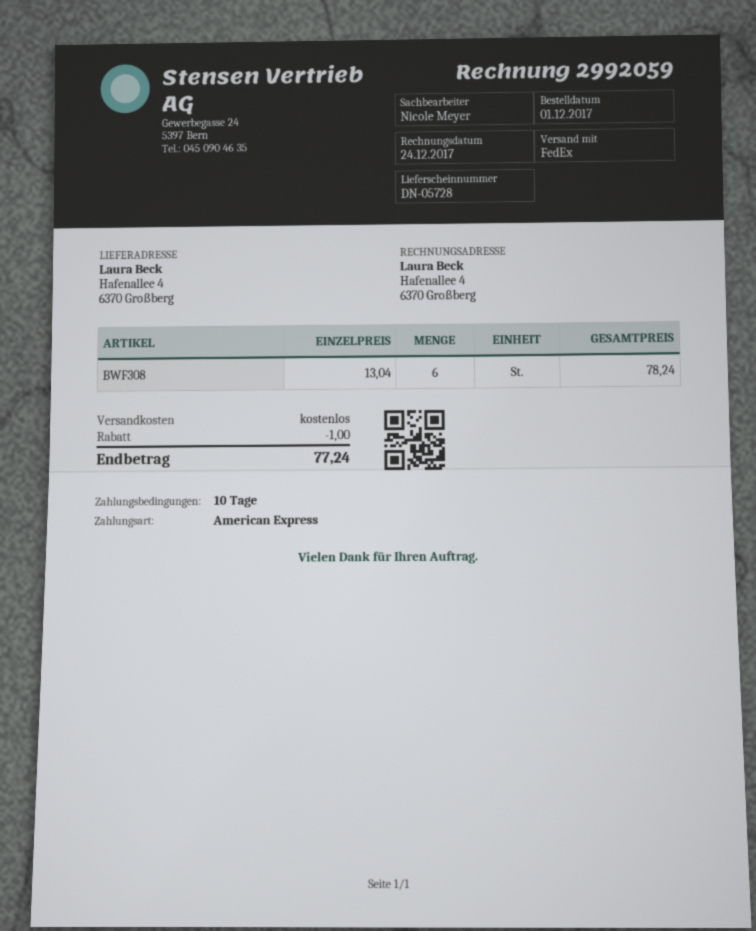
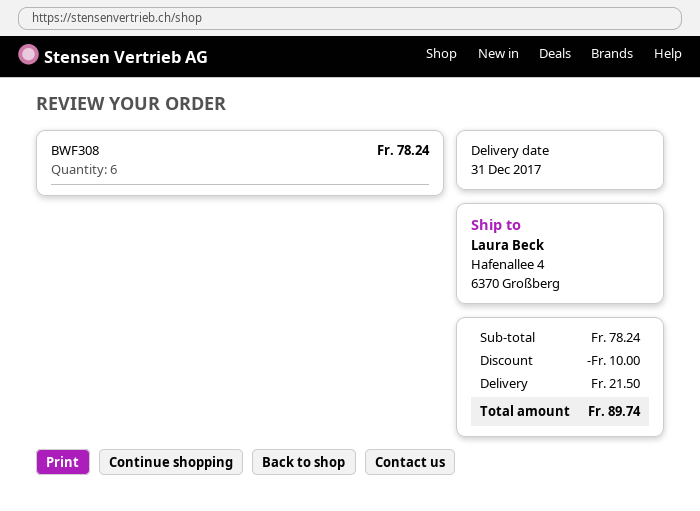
discount: 1.00 -> 10.00
shipping: 0.00 -> 21.50
total: 77.24 -> 89.74

